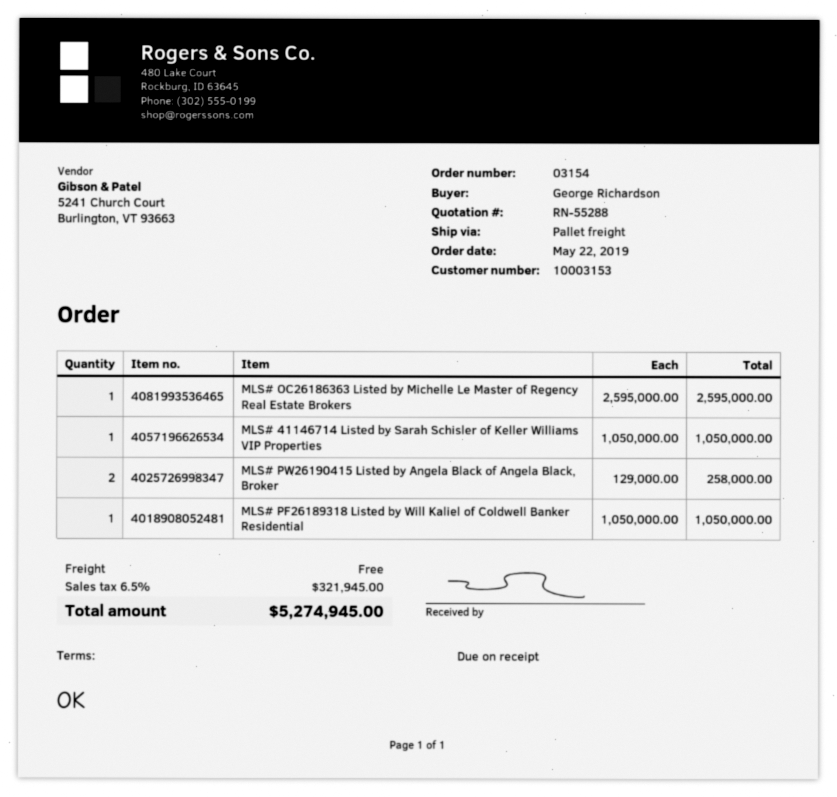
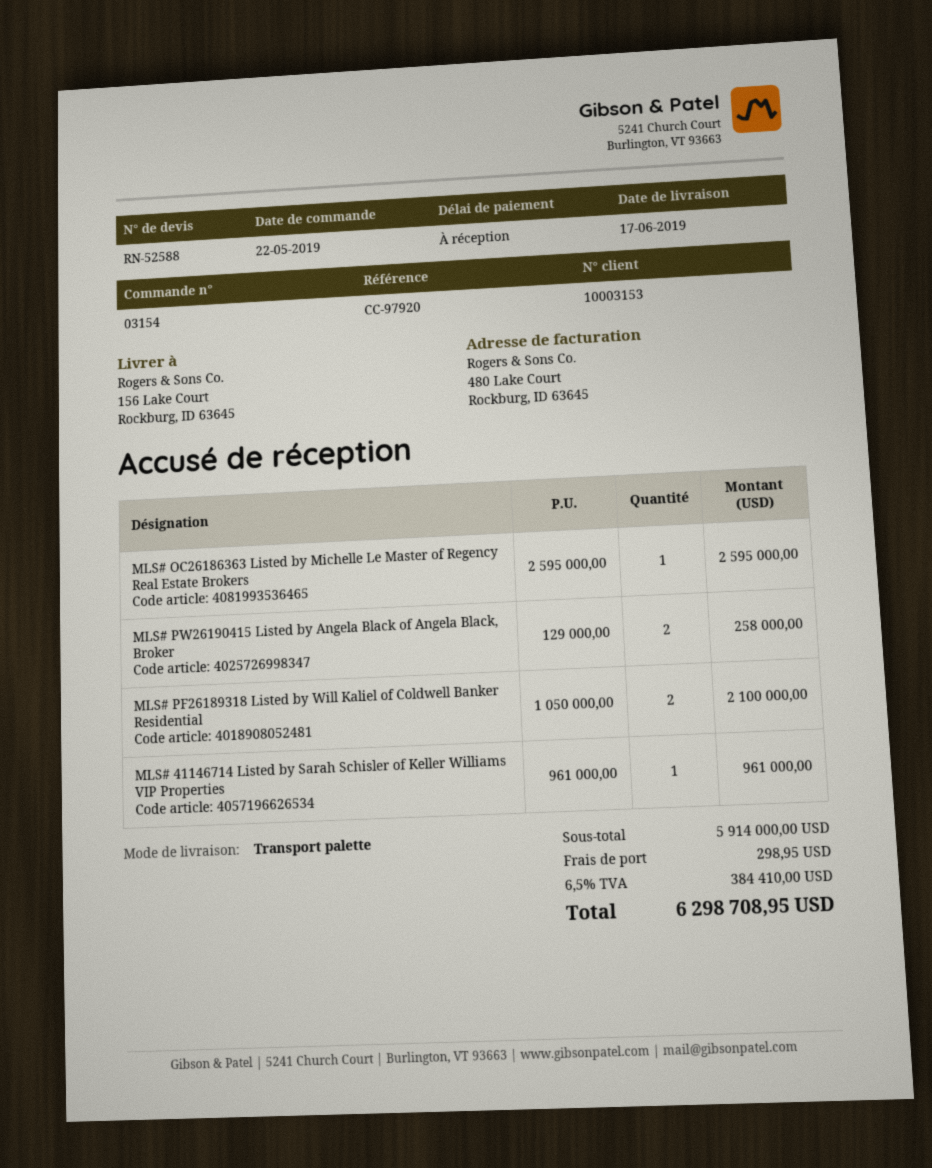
quote number: RN-55288 -> RN-52588
MLS# 41146714 Listed by Sarah Schisler of Keller Williams VIP Properties: 1 x 1050000.00 = 1050000.00 -> 1 x 961000.00 = 961000.00
MLS# PF26189318 Listed by Will Kaliel of Coldwell Banker Residential: 1 x 1050000.00 = 1050000.00 -> 2 x 1050000.00 = 2100000.00
shipping: 0.00 -> 298.95
tax: 6.5% = 321945.00 -> 6.5% = 384410.00
total: 5274945.00 -> 6298708.95

